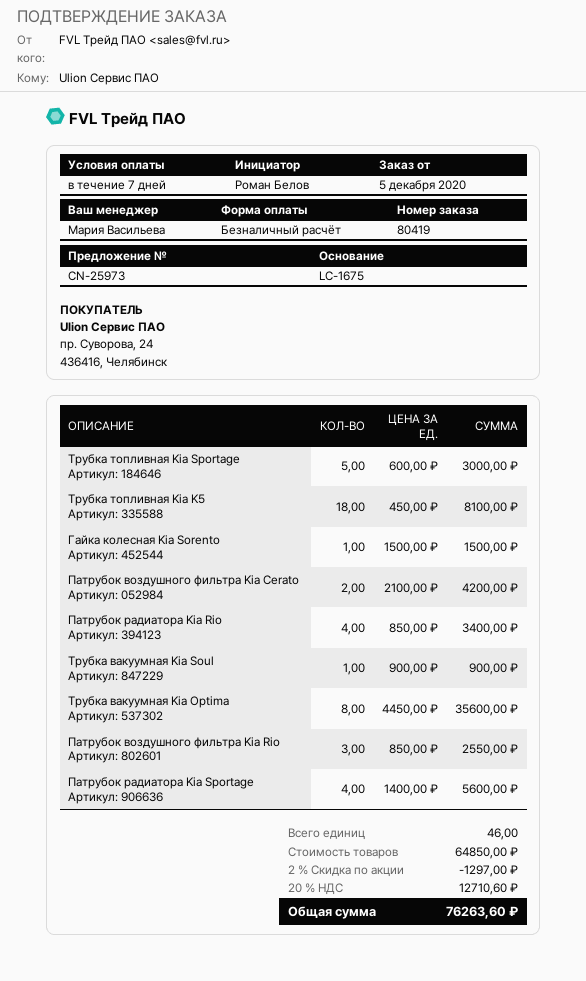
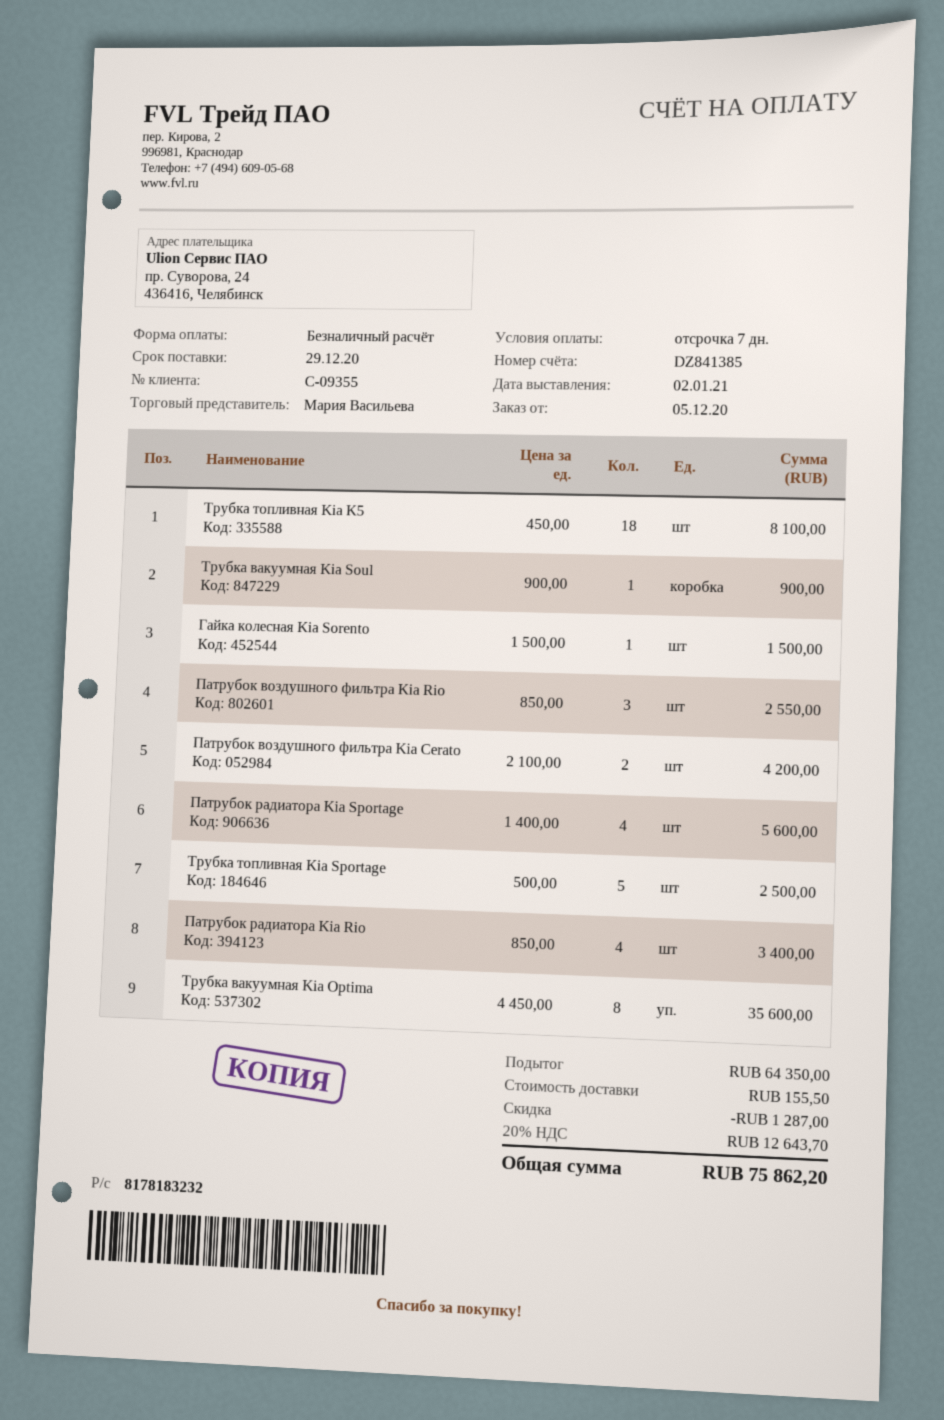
Трубка топливная Kia Sportage: 5 x 600.00 = 3000.00 -> 5 x 500.00 = 2500.00
subtotal: 64850.00 -> 64350.00
discount: 1297.00 -> 1287.00
shipping: none -> 155.50
tax: 20% = 12710.60 -> 20% = 12643.70
total: 76263.60 -> 75862.20

